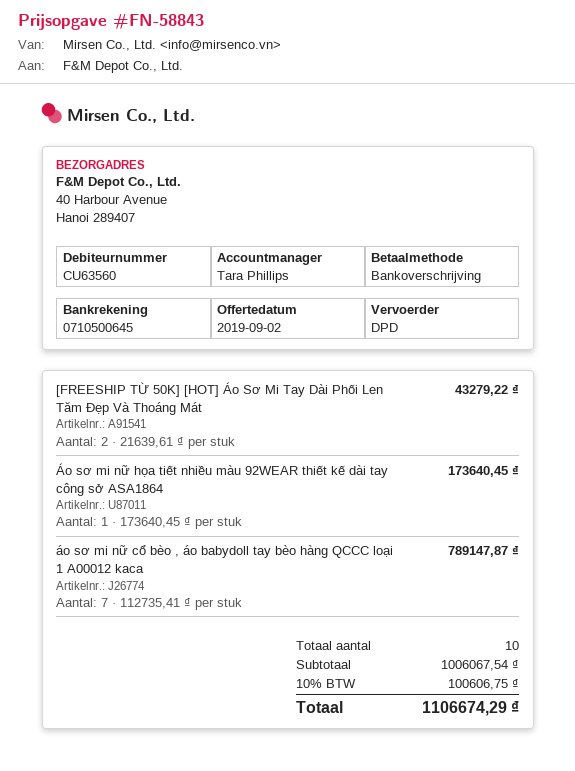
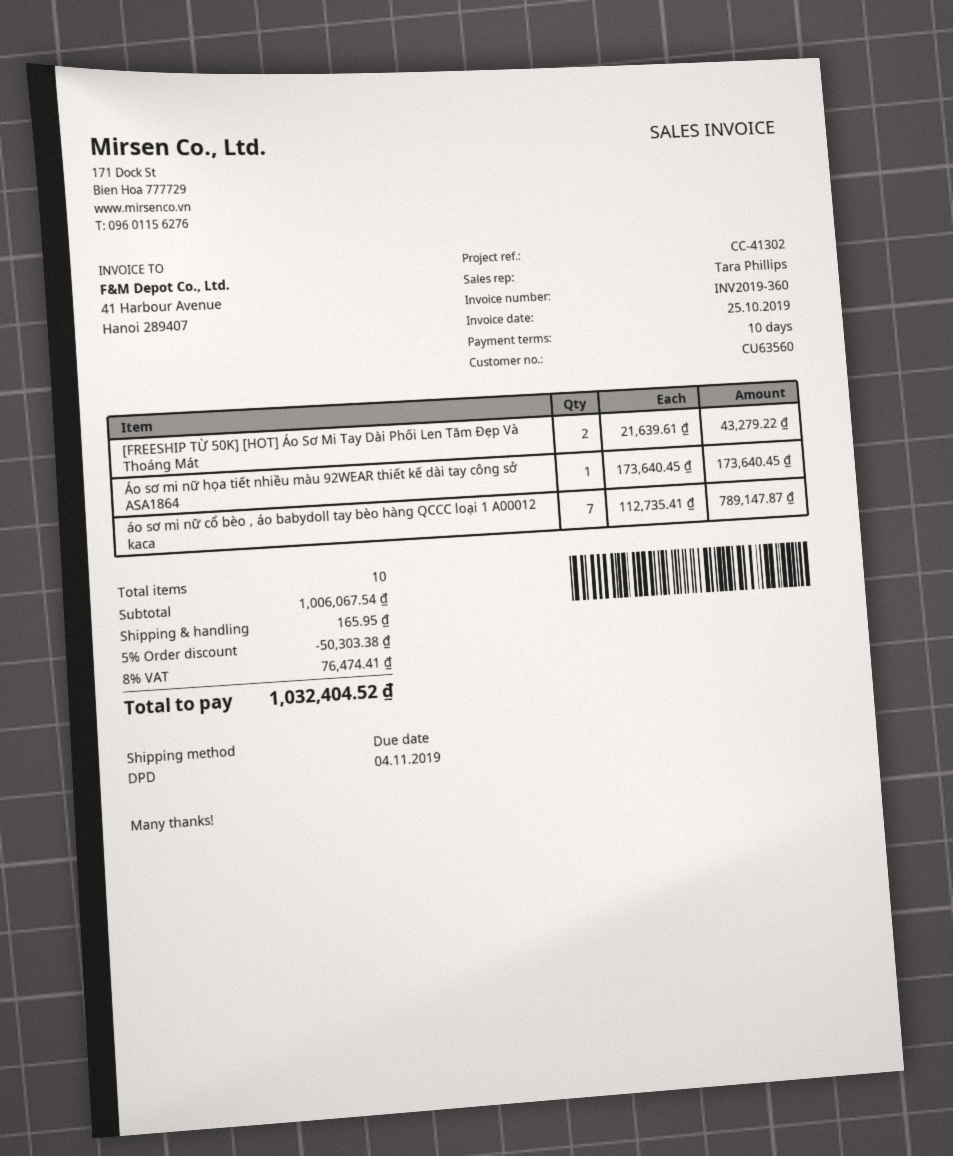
discount: none -> 5% = 50303.38
shipping: none -> 165.95
tax: 10% = 100606.75 -> 8% = 76474.41
total: 1106674.29 -> 1032404.52

